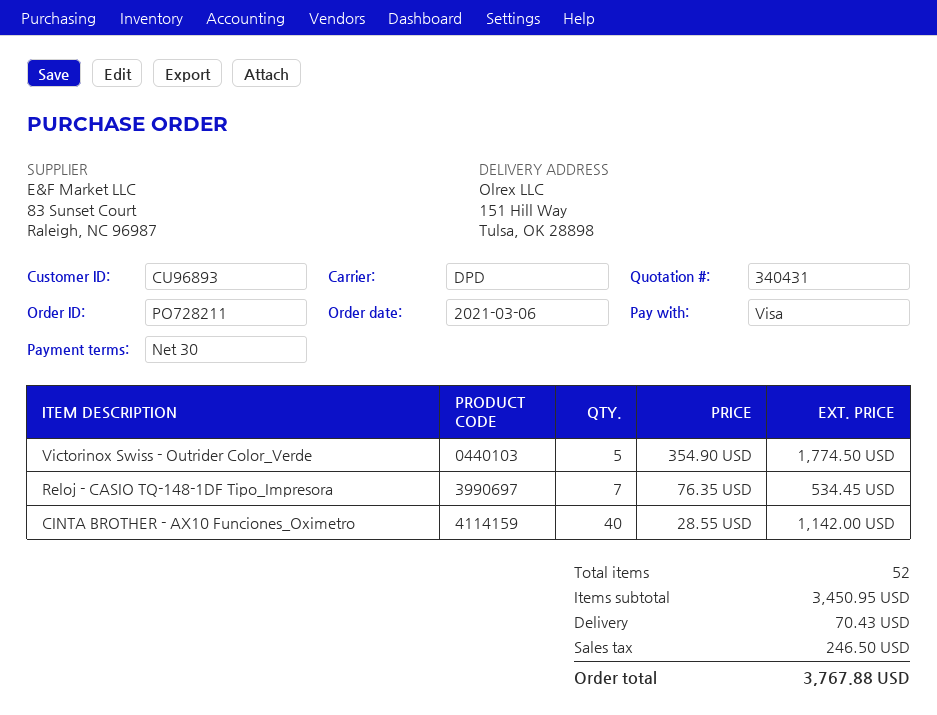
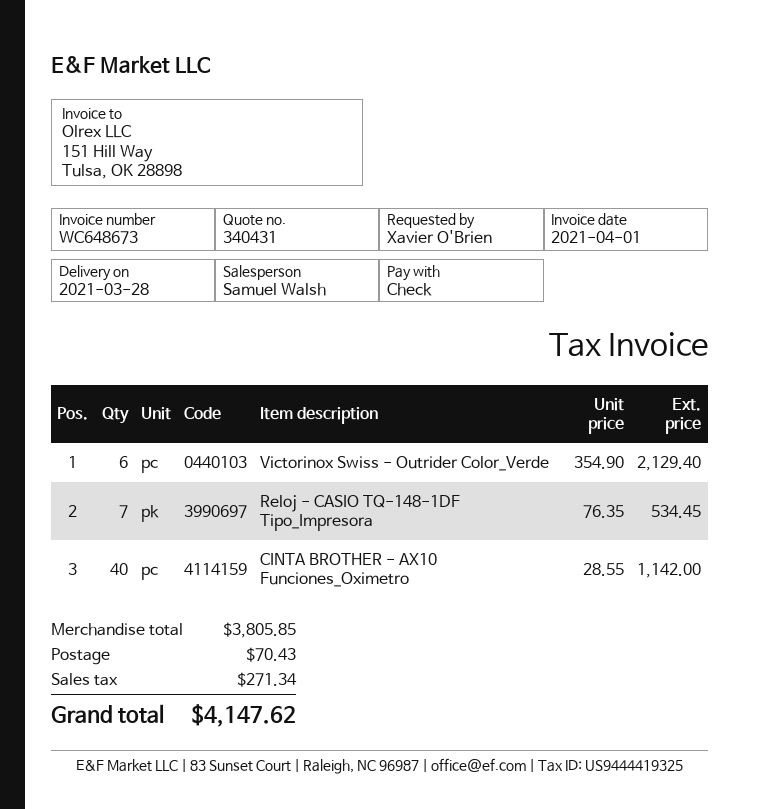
payment method: Visa -> cheque
Victorinox Swiss - Outrider Color_Verde: 5 x 354.90 = 1774.50 -> 6 x 354.90 = 2129.40
subtotal: 3450.95 -> 3805.85
tax: 246.50 -> 271.34
total: 3767.88 -> 4147.62

